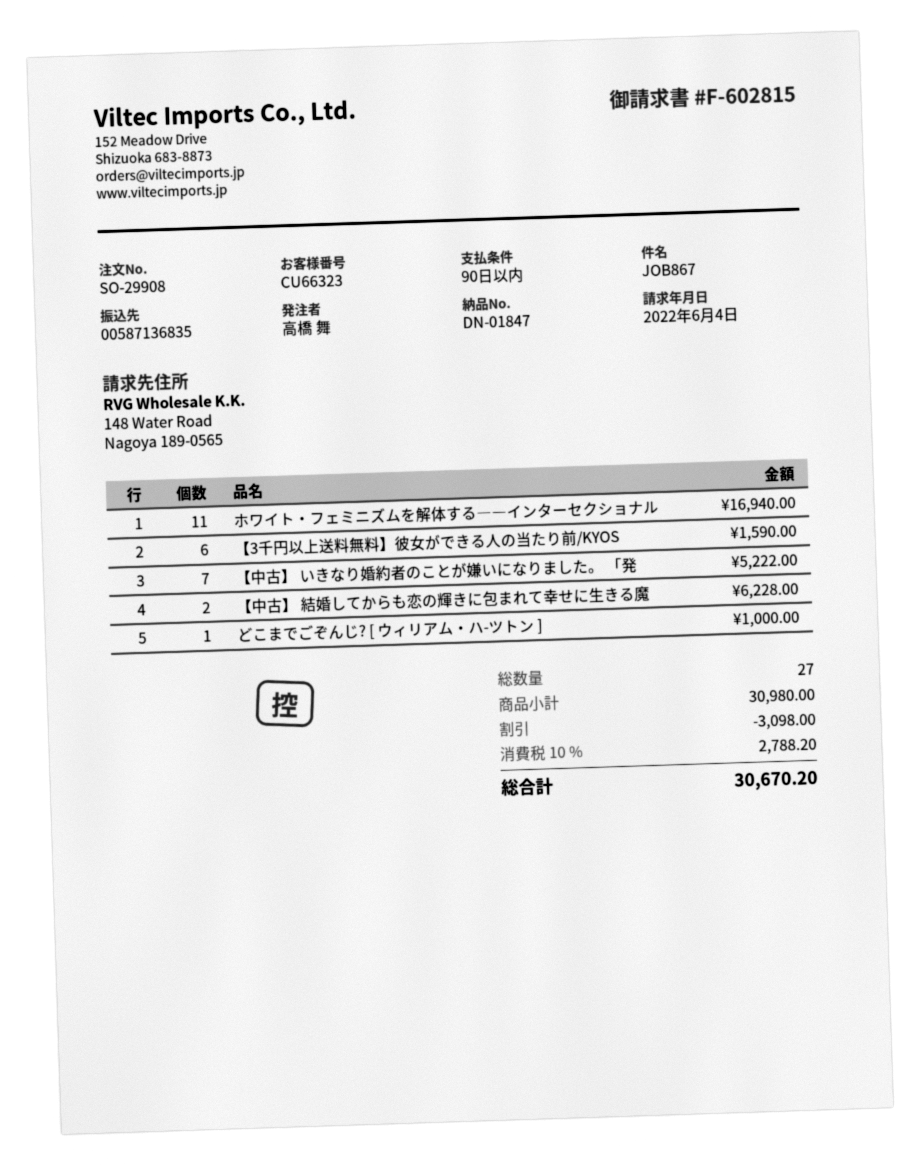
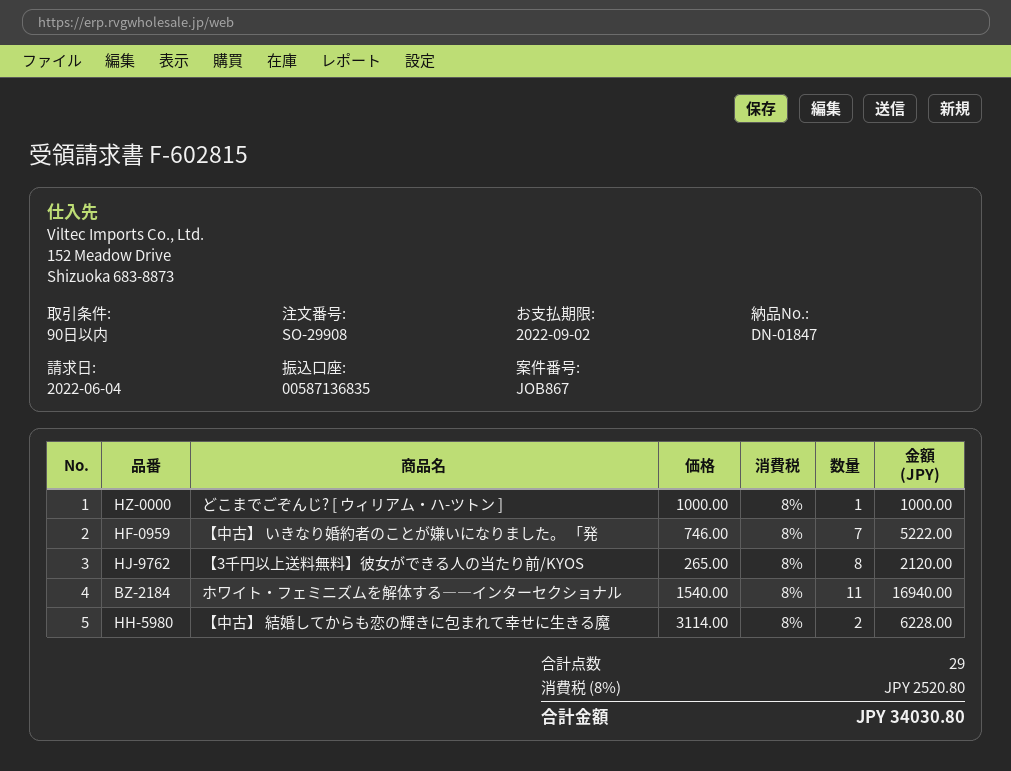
【3千円以上送料無料】彼女ができる人の当たり前/KYOS: 6 for 1590.00 -> 8 for 2120.00
total quantity: 27 -> 29
discount: 3098.00 -> none
tax: 10% = 2788.20 -> 8% = 2520.80
total: 30670.20 -> 34030.80

